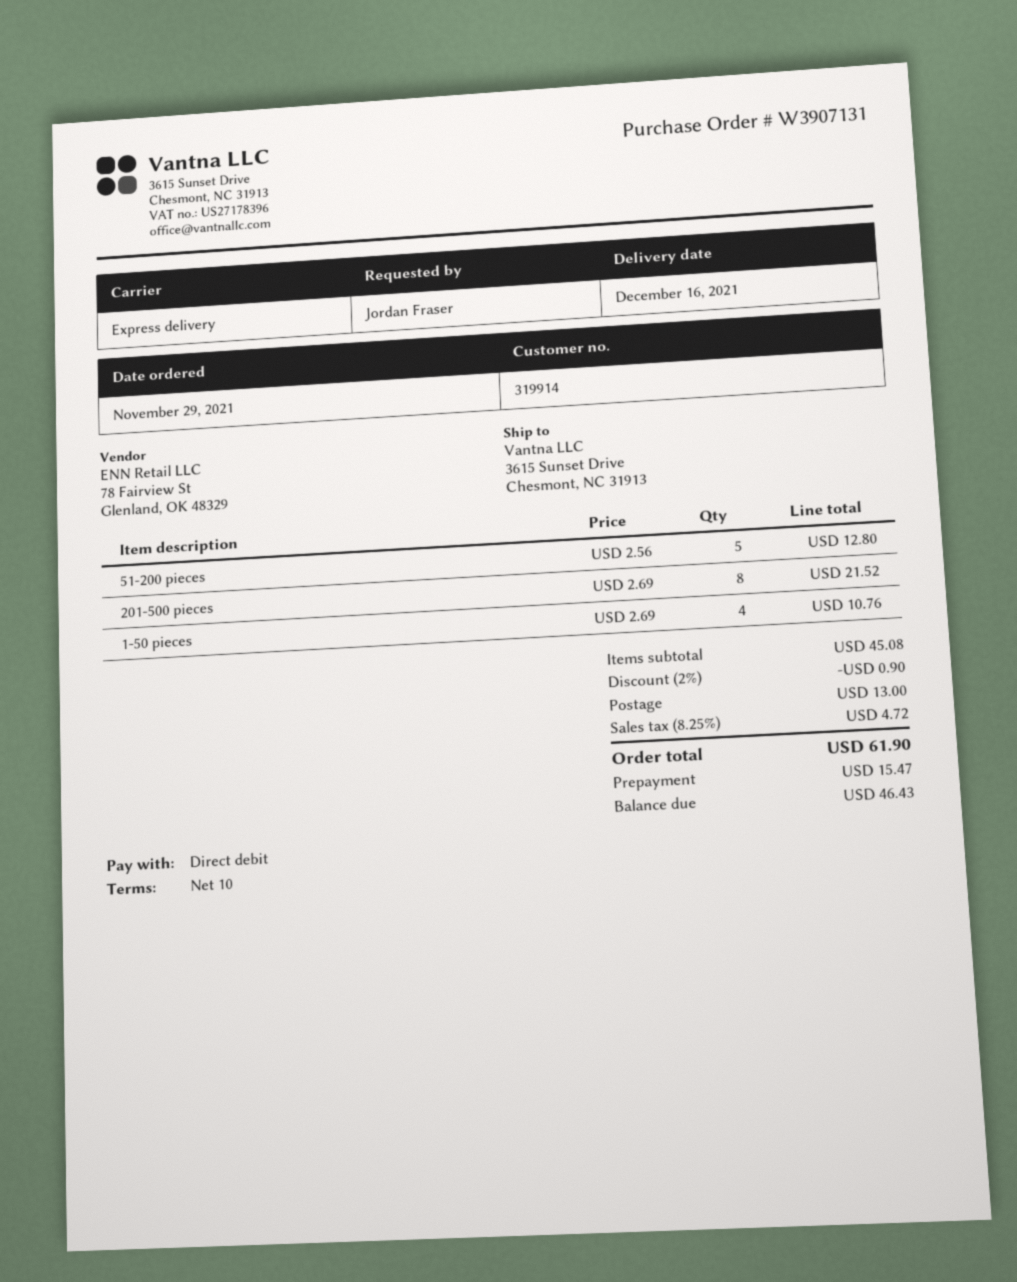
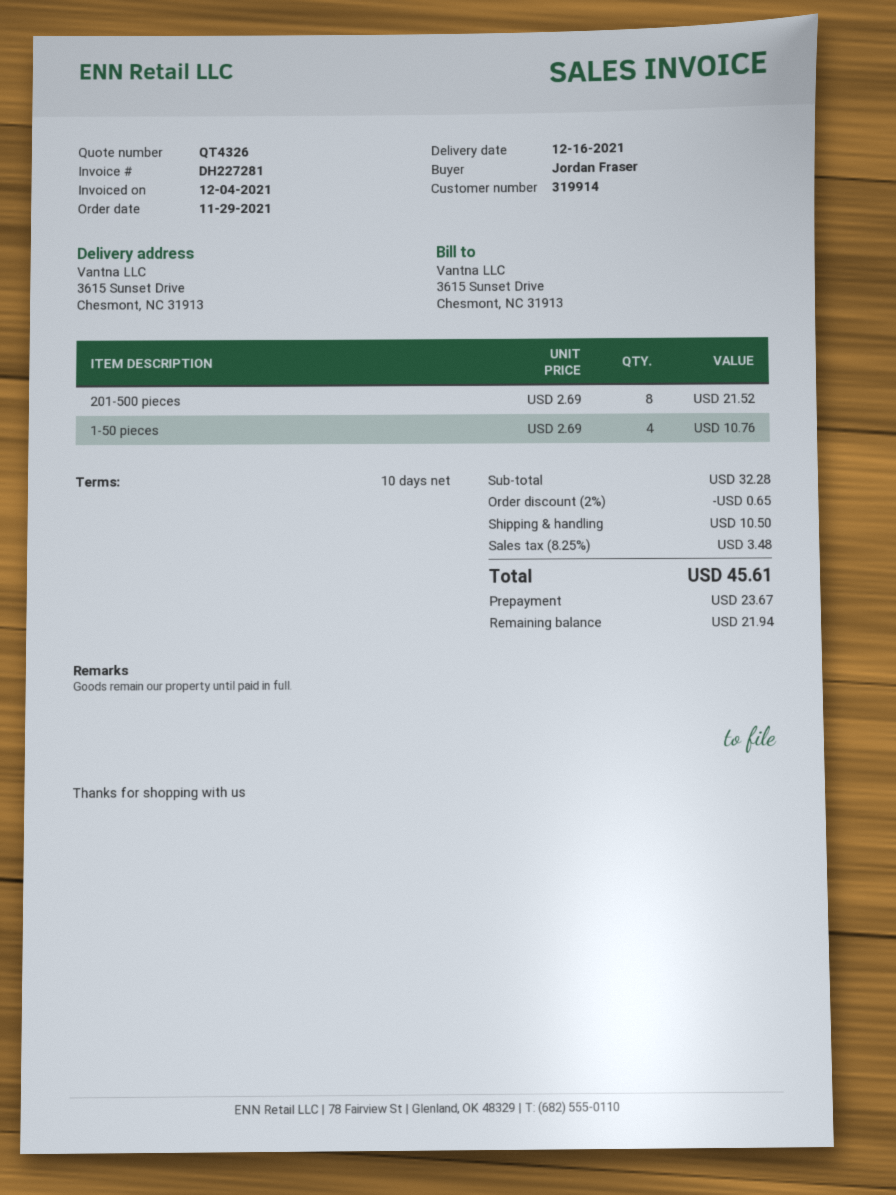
51-200 pieces: 5 x 2.56 = 12.80 -> none
subtotal: 45.08 -> 32.28
discount: 2% = 0.90 -> 2% = 0.65
shipping: 13.00 -> 10.50
tax: 8.25% = 4.72 -> 8.25% = 3.48
total: 61.90 -> 45.61
deposit: 15.47 -> 23.67
balance: 46.43 -> 21.94

